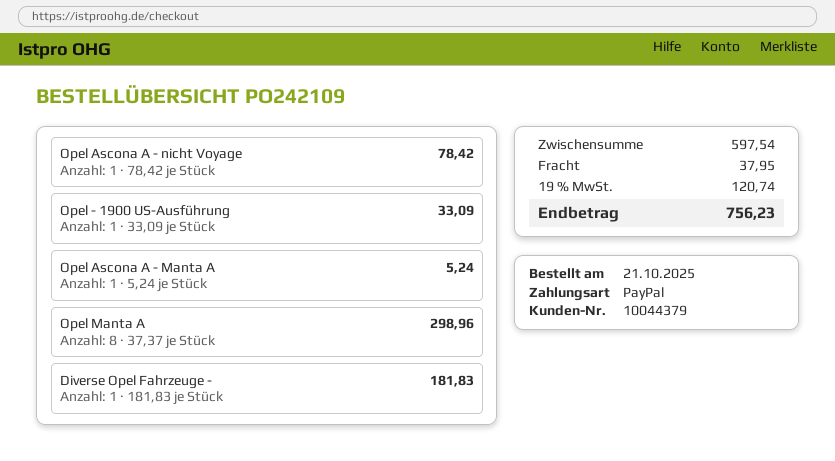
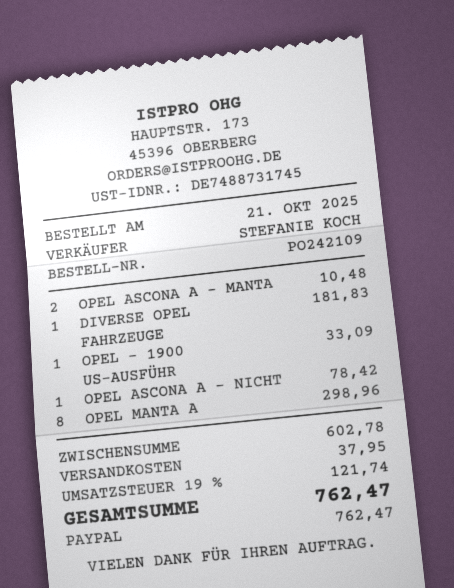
Opel Ascona A - Manta A: 1 for 5.24 -> 2 for 10.48
subtotal: 597.54 -> 602.78
tax: 19% = 120.74 -> 19% = 121.74
total: 756.23 -> 762.47

